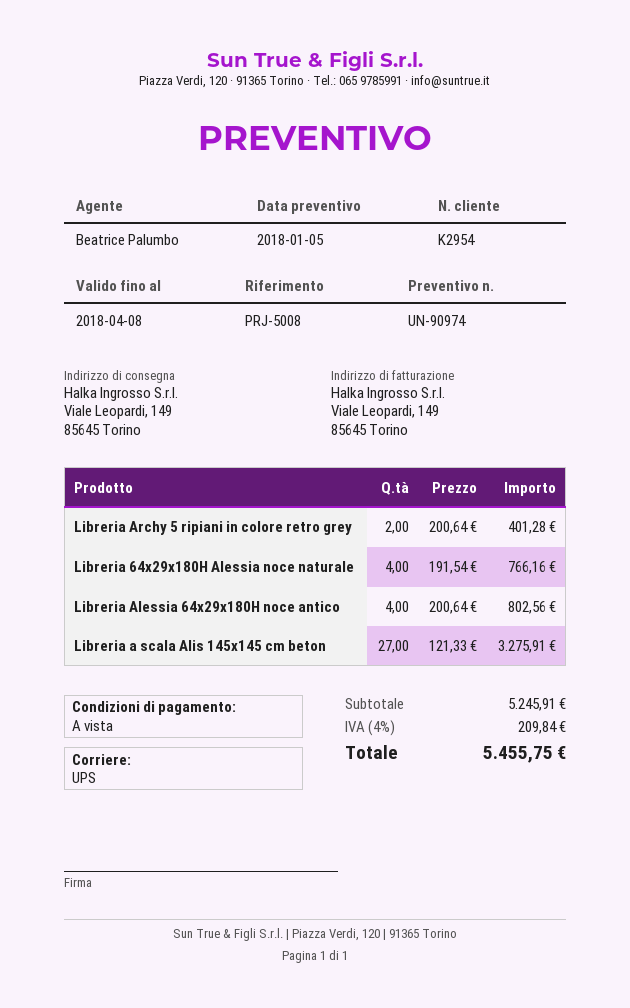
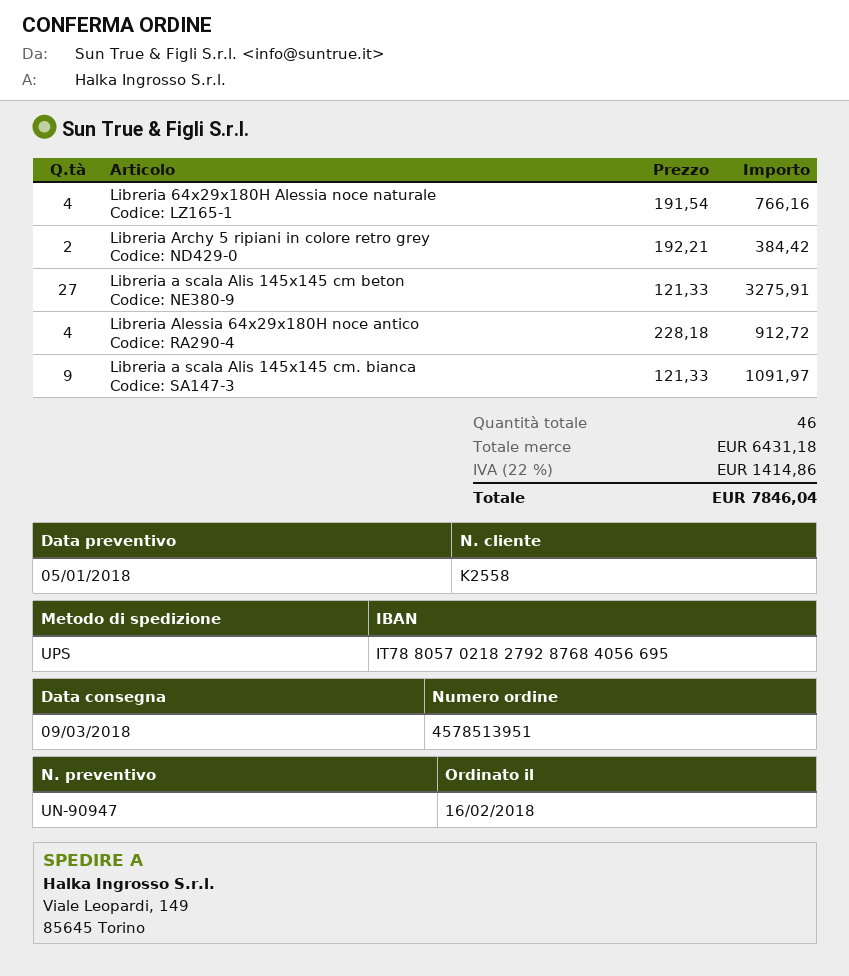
quote number: UN-90974 -> UN-90947
customer number: K2954 -> K2558
Libreria Archy 5 ripiani in colore retro grey: 2 x 200.64 = 401.28 -> 2 x 192.21 = 384.42
Libreria Alessia 64x29x180H noce antico: 4 x 200.64 = 802.56 -> 4 x 228.18 = 912.72
Libreria a scala Alis 145x145 cm. bianca: none -> 9 x 121.33 = 1091.97
subtotal: 5245.91 -> 6431.18
tax: 4% = 209.84 -> 22% = 1414.86
total: 5455.75 -> 7846.04

